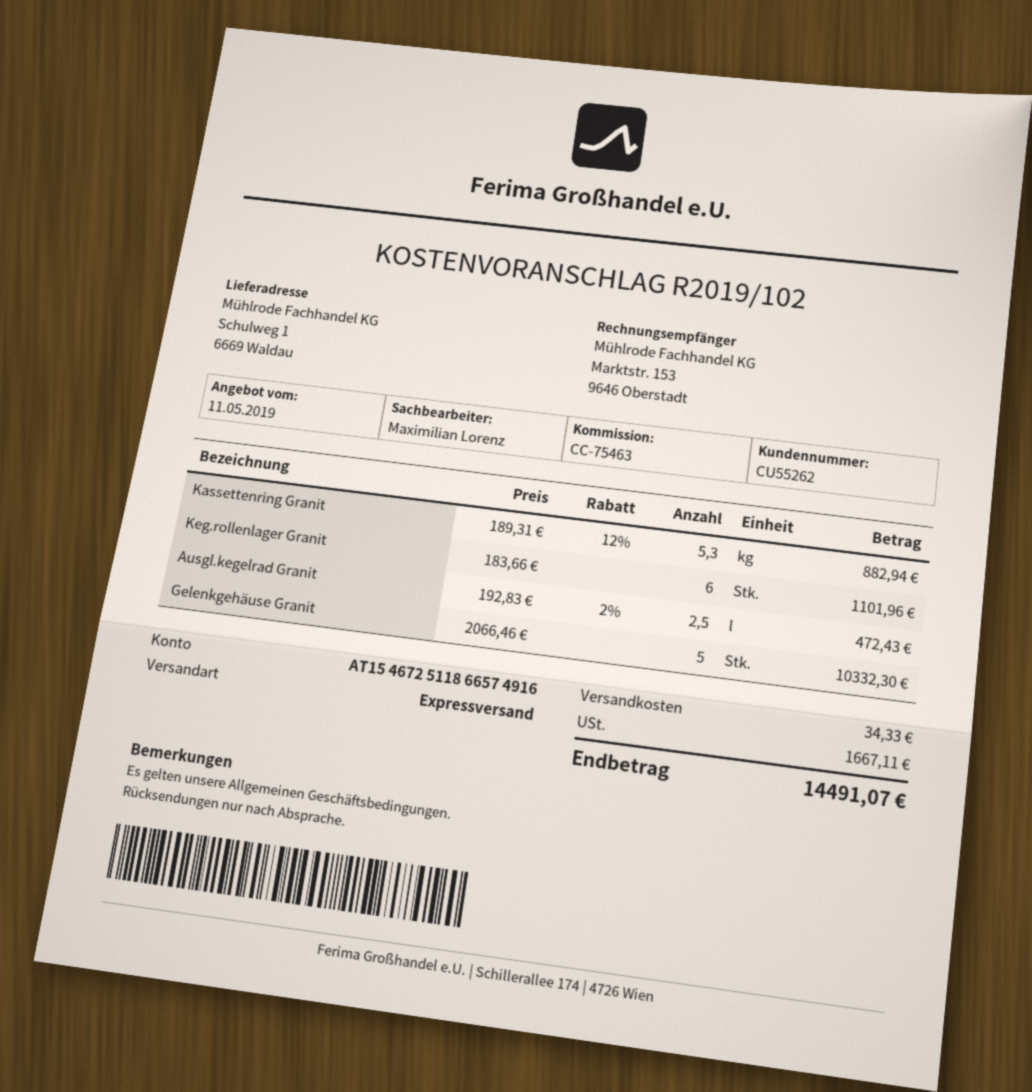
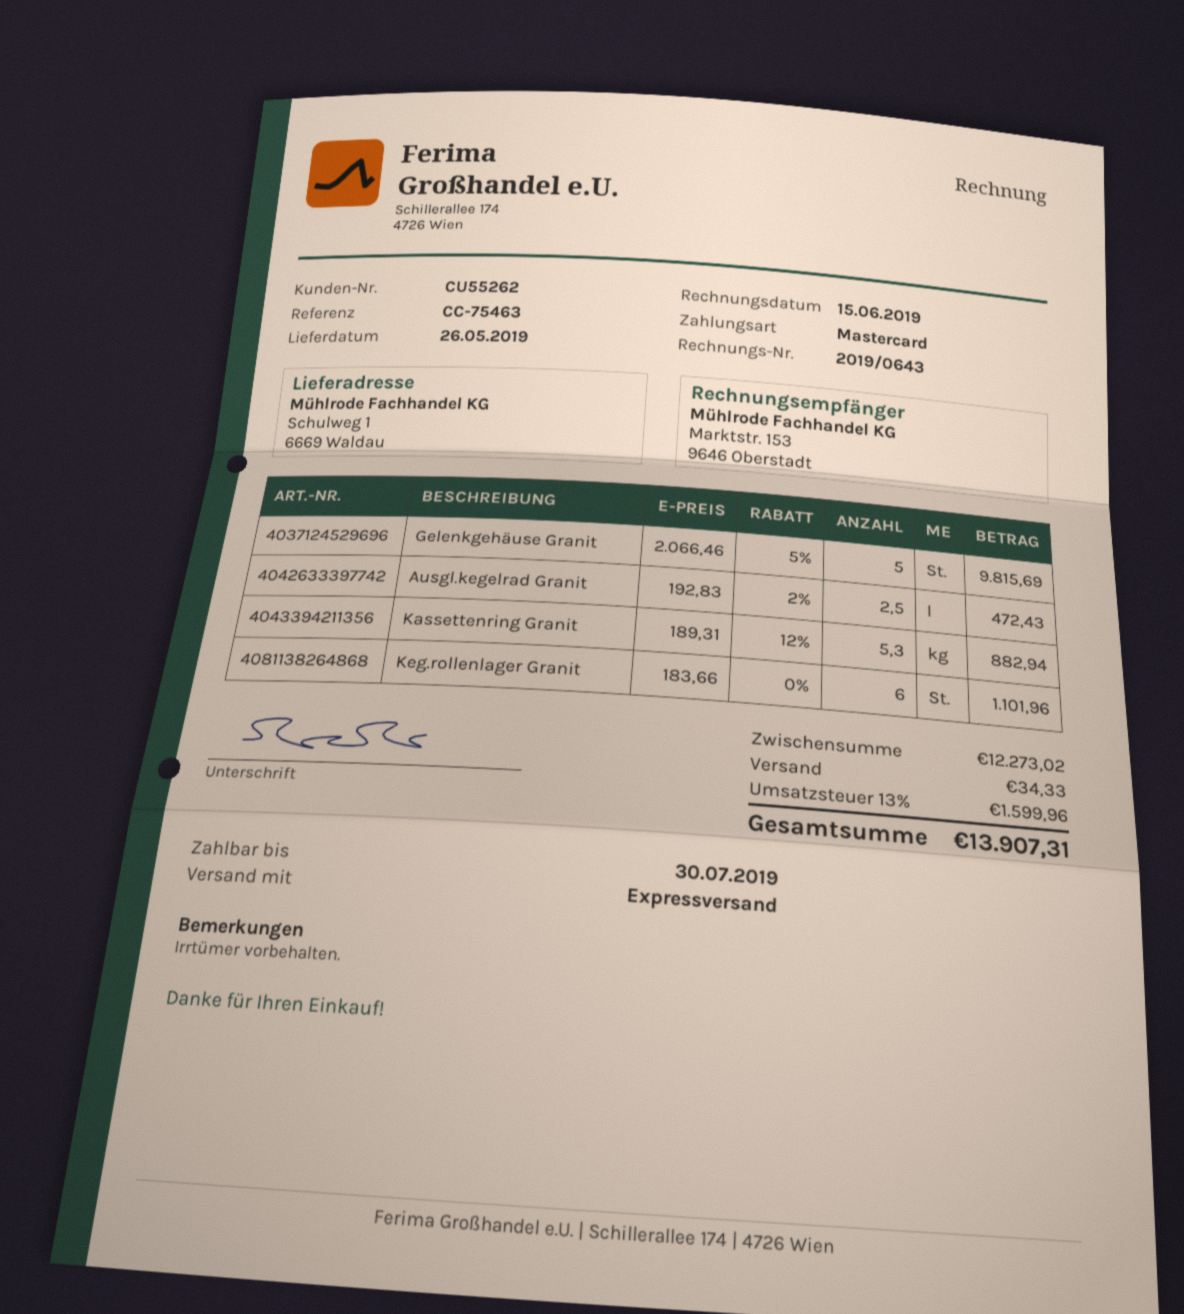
Gelenkgehäuse Granit: 5 x 2066.46 = 10332.30 -> 5 x 2066.46 - 5% = 9815.69
tax: 1667.11 -> 1599.96
total: 14491.07 -> 13907.31

